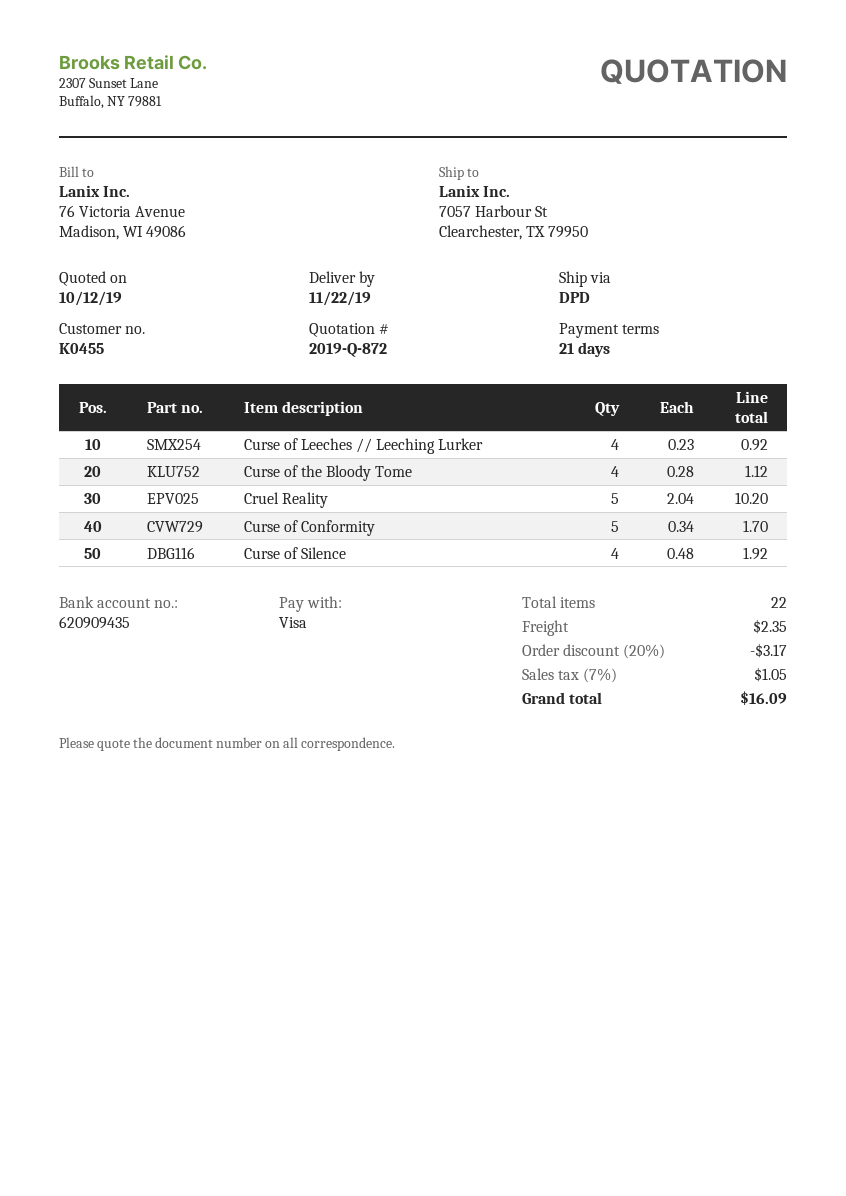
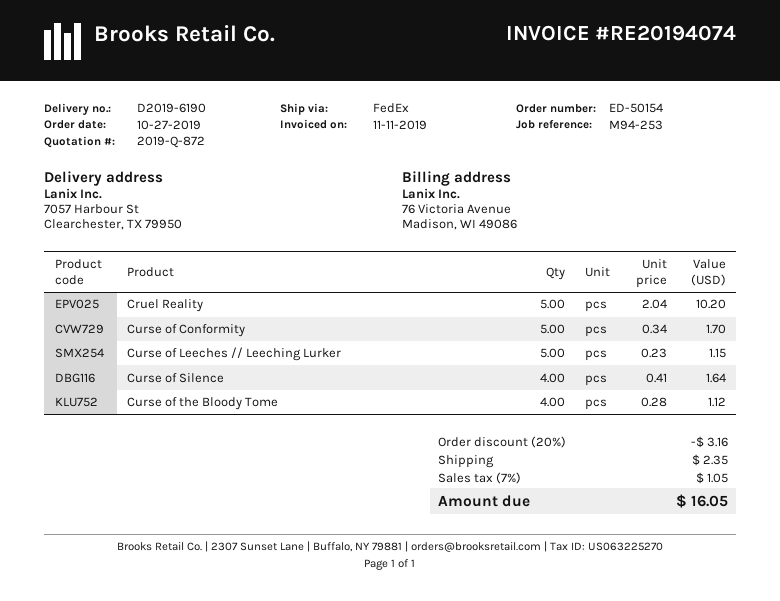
shipping method: DPD -> FedEx
Curse of Leeches // Leeching Lurker: 4 x 0.23 = 0.92 -> 5 x 0.23 = 1.15
Curse of Silence: 4 x 0.48 = 1.92 -> 4 x 0.41 = 1.64
discount: 20% = 3.17 -> 20% = 3.16
total: 16.09 -> 16.05

